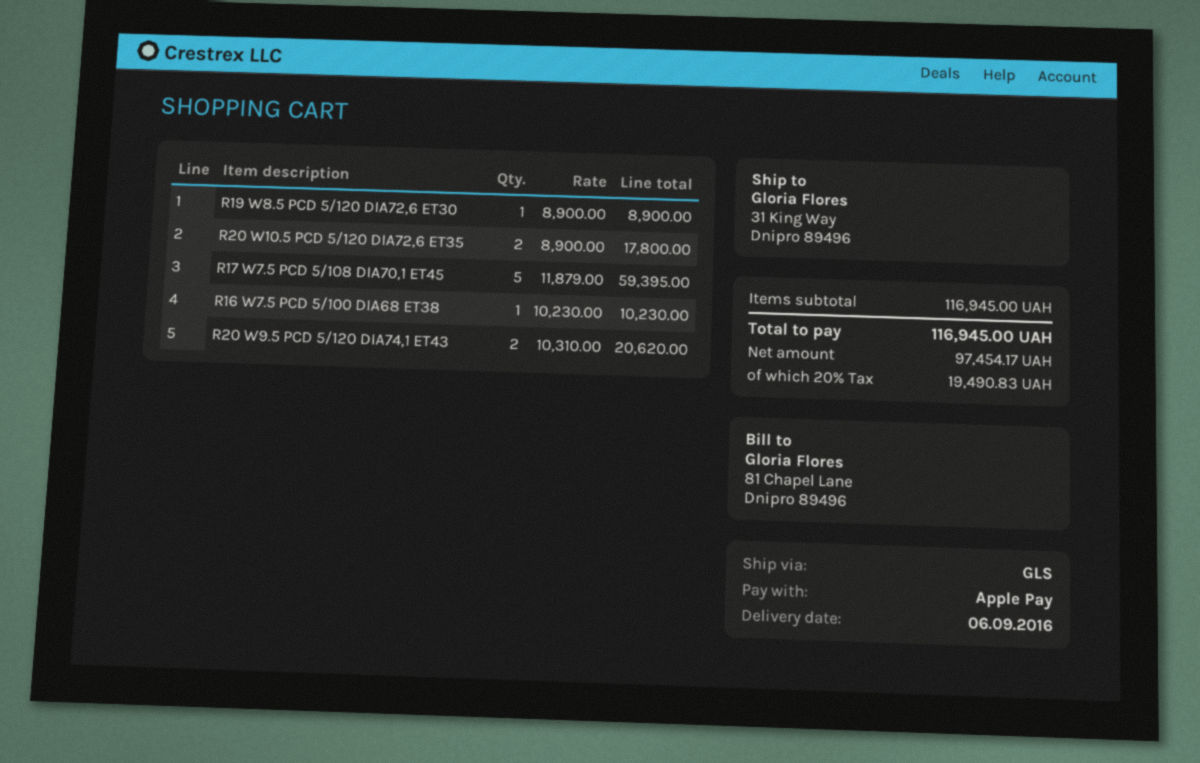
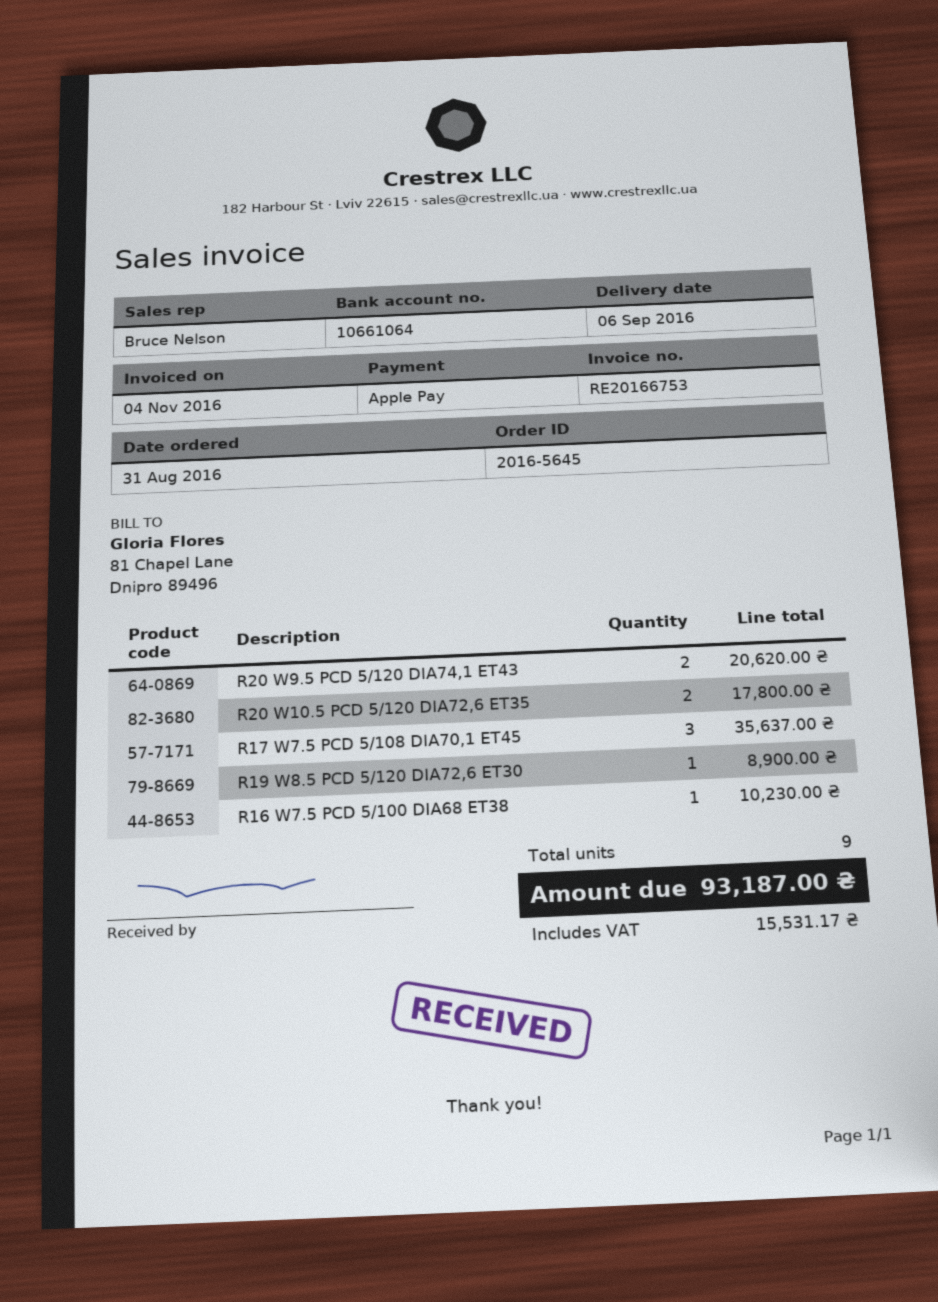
R17 W7.5 PCD 5/108 DIA70,1 ET45: 5 for 59395.00 -> 3 for 35637.00
tax: 19490.83 -> 15531.17
total: 116945.00 -> 93187.00

